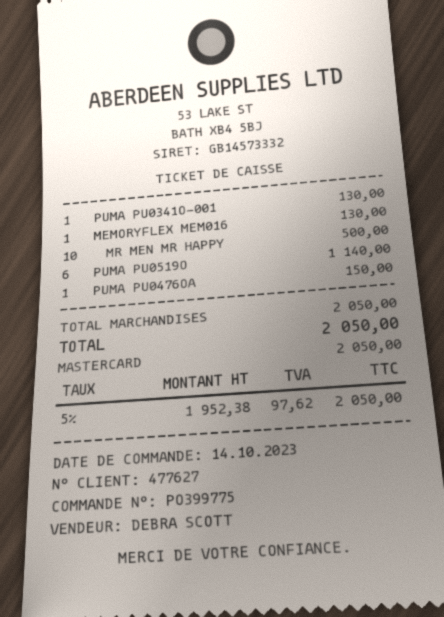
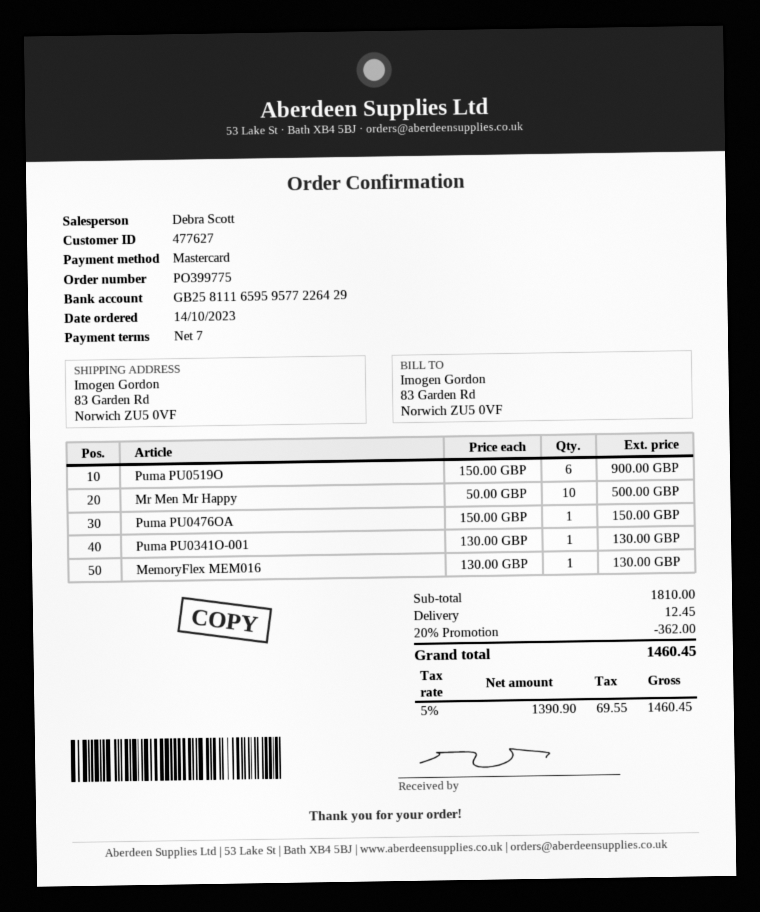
PUMA PU0519O: 6 for 1140.00 -> 6 for 900.00
subtotal: 2050.00 -> 1810.00
discount: none -> 20% = 362.00
shipping: none -> 12.45
net: 1952.38 -> 1390.90
tax: 5% = 97.62 -> 5% = 69.55
total: 2050.00 -> 1460.45

